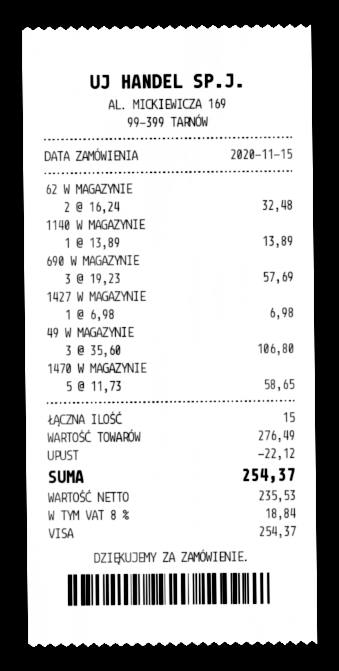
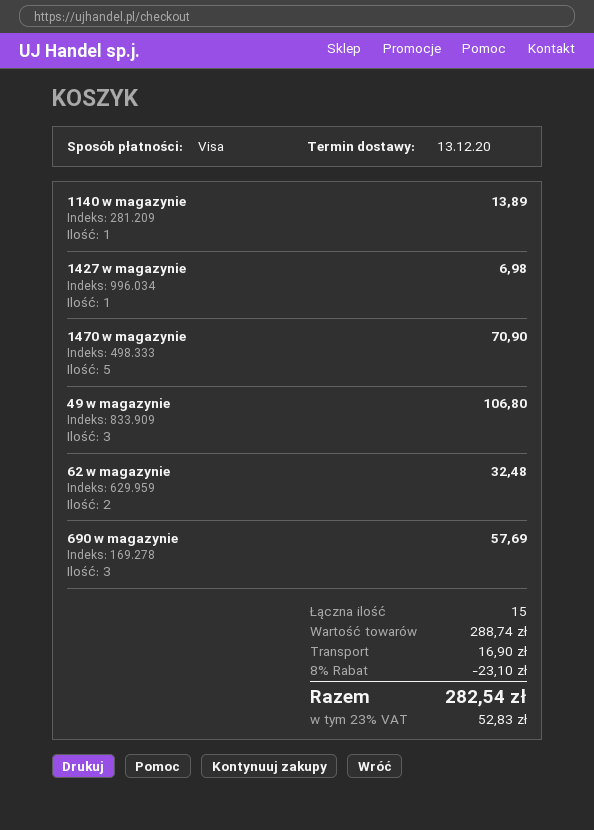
1470 W MAGAZYNIE: 5 for 58.65 -> 5 for 70.90
subtotal: 276.49 -> 288.74
discount: 22.12 -> 23.10
shipping: none -> 16.90
tax: 8% = 18.84 -> 23% = 52.83
total: 254.37 -> 282.54

